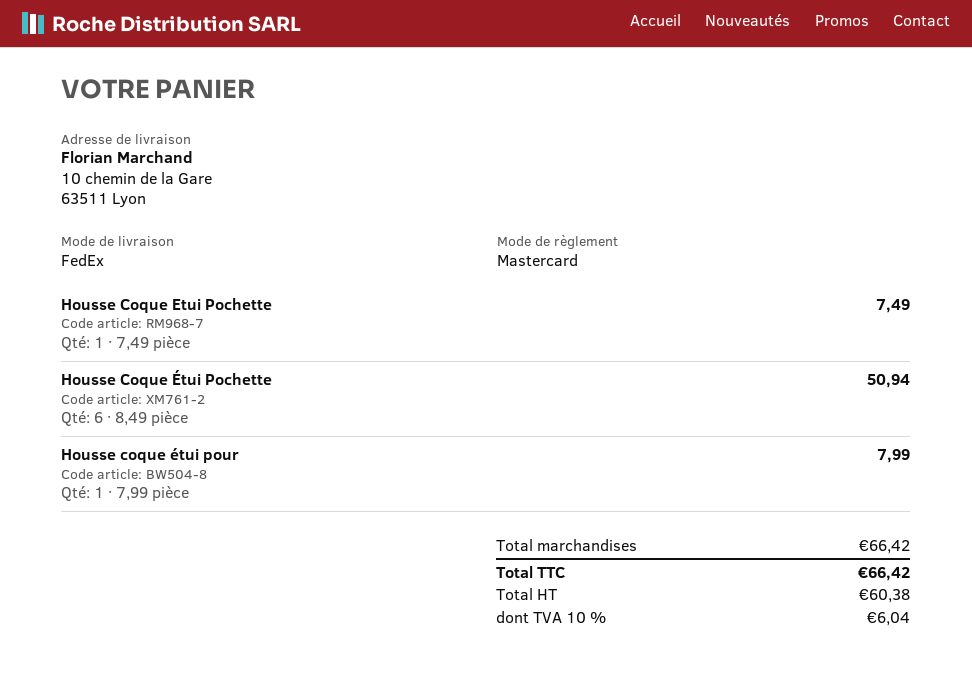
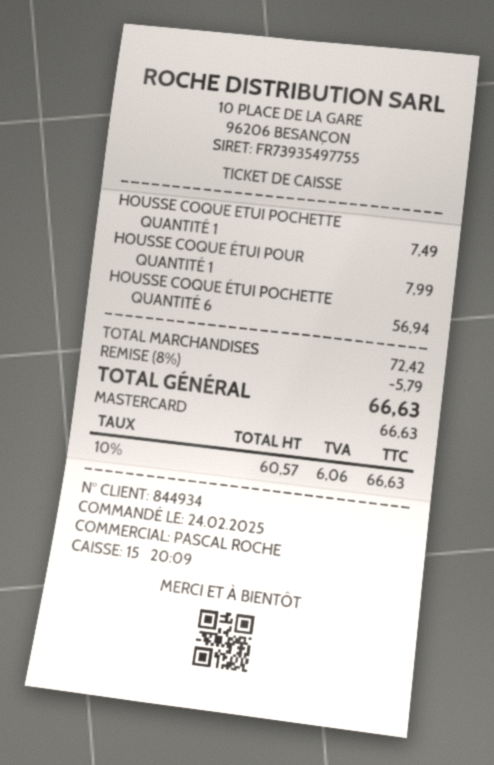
Housse Coque Étui Pochette: 6 for 50.94 -> 6 for 56.94
subtotal: 66.42 -> 72.42
discount: none -> 8% = 5.79
net: 60.38 -> 60.57
tax: 10% = 6.04 -> 10% = 6.06
total: 66.42 -> 66.63

